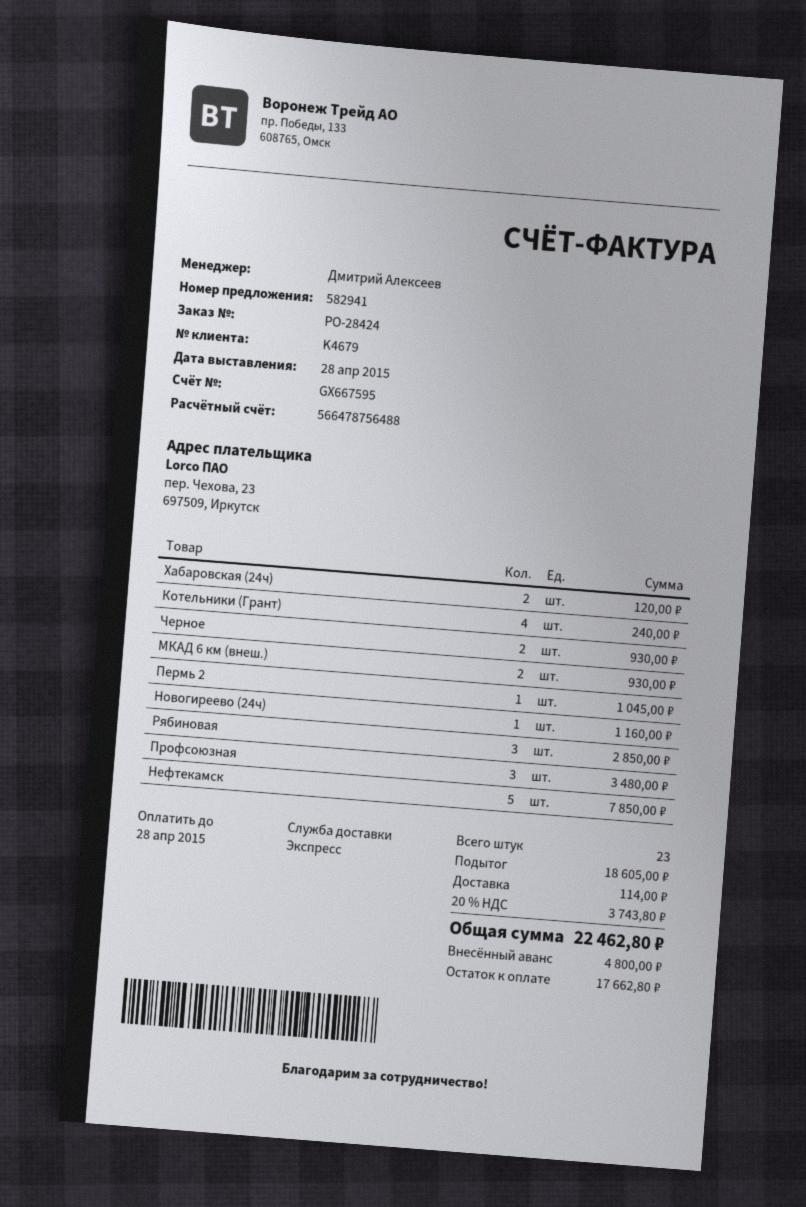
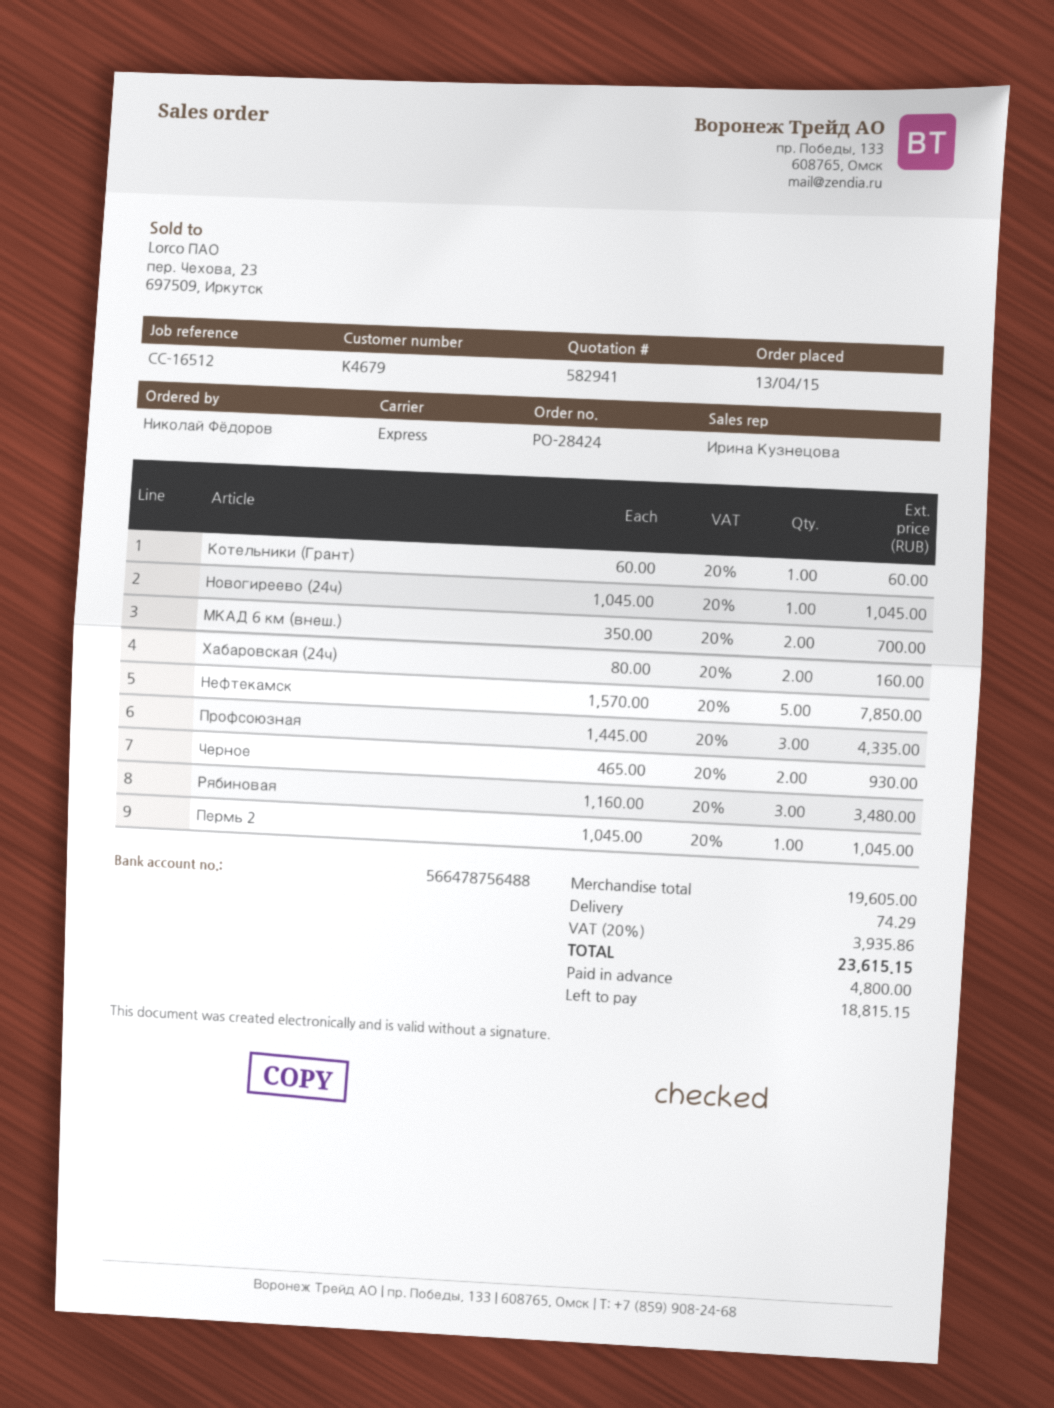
sales rep: Дмитрий Алексеев -> Ирина Кузнецова
Хабаровская (24ч): 2 for 120.00 -> 2 for 160.00
Котельники (Грант): 4 for 240.00 -> 1 for 60.00
МКАД 6 км (внеш.): 2 for 930.00 -> 2 for 700.00
Новогиреево (24ч): 1 for 1160.00 -> 1 for 1045.00
Рябиновая: 3 for 2850.00 -> 3 for 3480.00
Профсоюзная: 3 for 3480.00 -> 3 for 4335.00
subtotal: 18605.00 -> 19605.00
shipping: 114.00 -> 74.29
tax: 20% = 3743.80 -> 20% = 3935.86
total: 22462.80 -> 23615.15
balance: 17662.80 -> 18815.15

